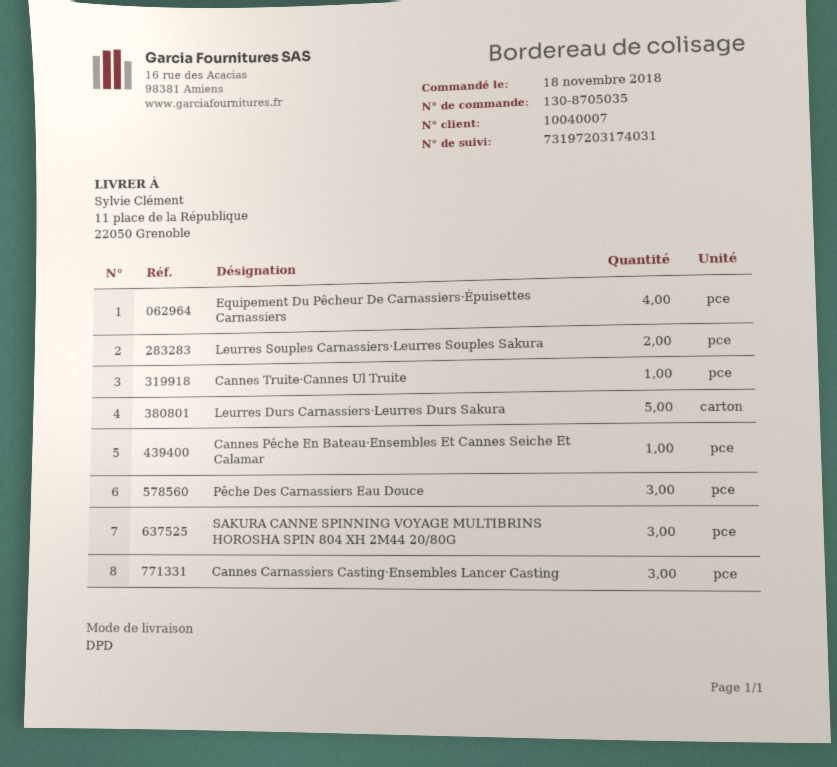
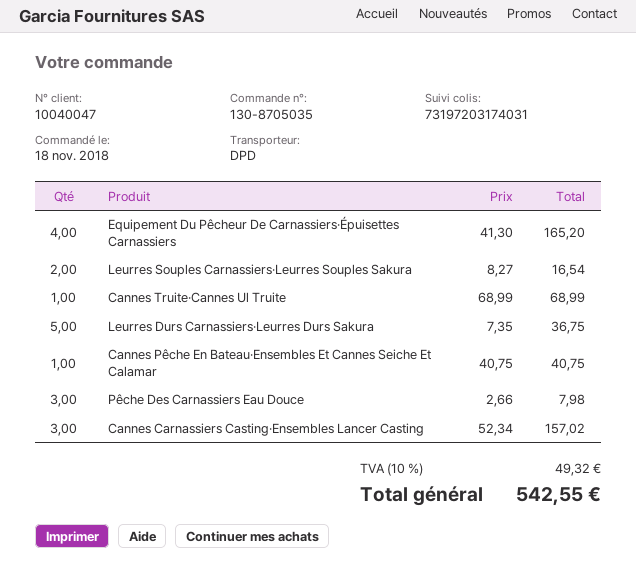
customer number: 10040007 -> 10040047
SAKURA CANNE SPINNING VOYAGE MULTIBRINS HOROSHA SPIN 804 XH 2M44 20/80G: 3 -> none

